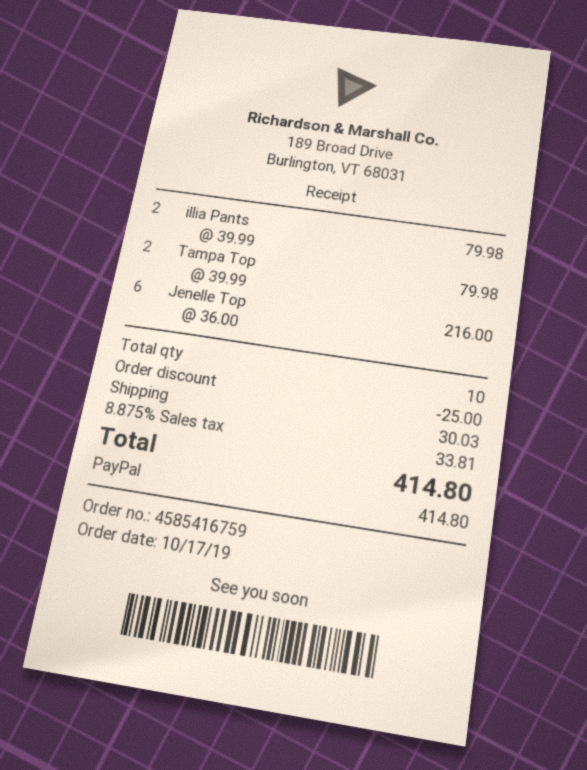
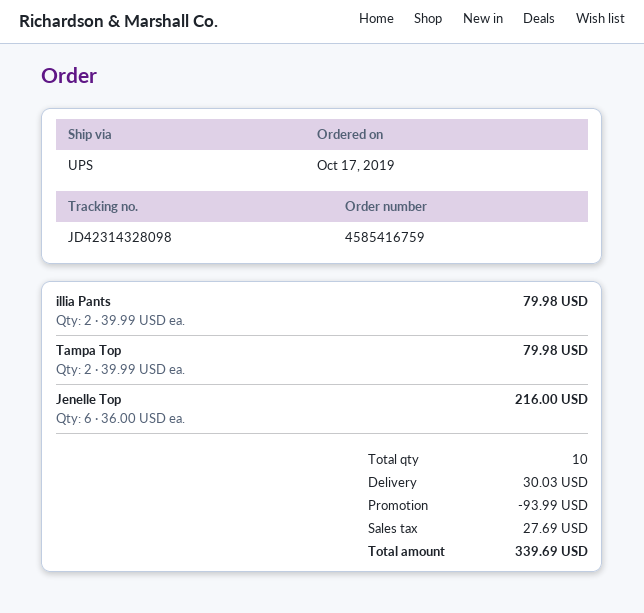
discount: 25.00 -> 93.99
tax: 33.81 -> 27.69
total: 414.80 -> 339.69

